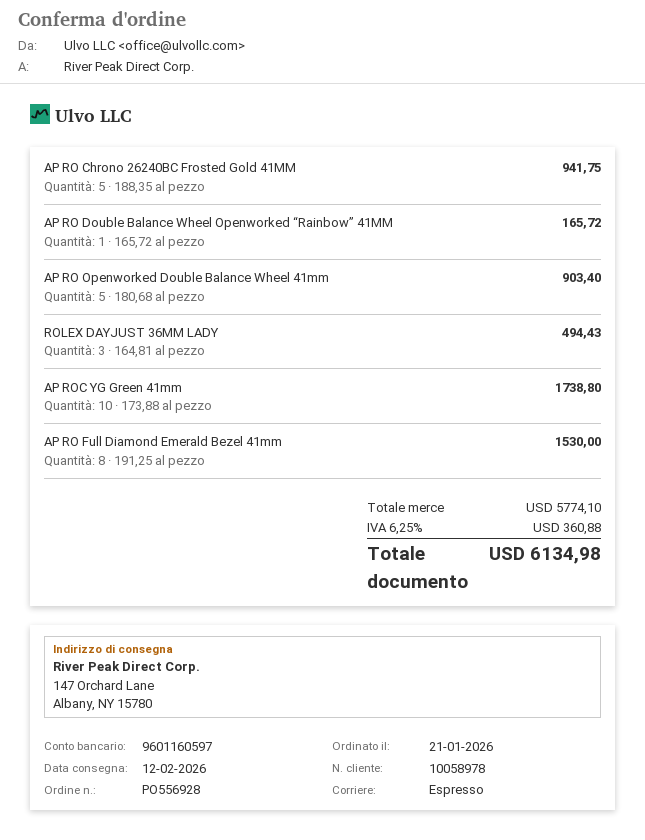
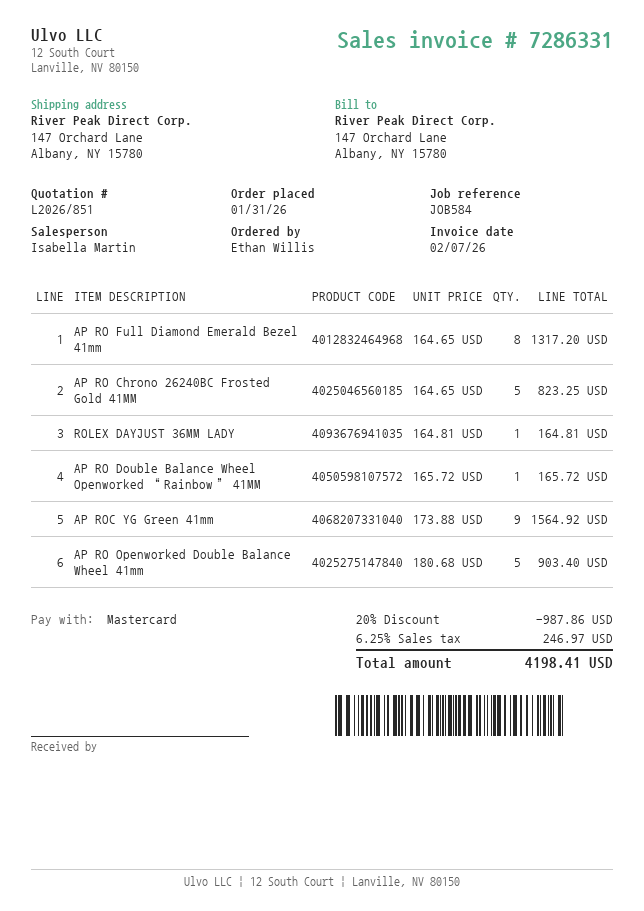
order date: 2026-01-21 -> 2026-01-31
AP RO Chrono 26240BC Frosted Gold 41MM: 5 x 188.35 = 941.75 -> 5 x 164.65 = 823.25
ROLEX DAYJUST 36MM LADY: 3 x 164.81 = 494.43 -> 1 x 164.81 = 164.81
AP ROC YG Green 41mm: 10 x 173.88 = 1738.80 -> 9 x 173.88 = 1564.92
AP RO Full Diamond Emerald Bezel 41mm: 8 x 191.25 = 1530.00 -> 8 x 164.65 = 1317.20
discount: none -> 20% = 987.86
tax: 6.25% = 360.88 -> 6.25% = 246.97
total: 6134.98 -> 4198.41

